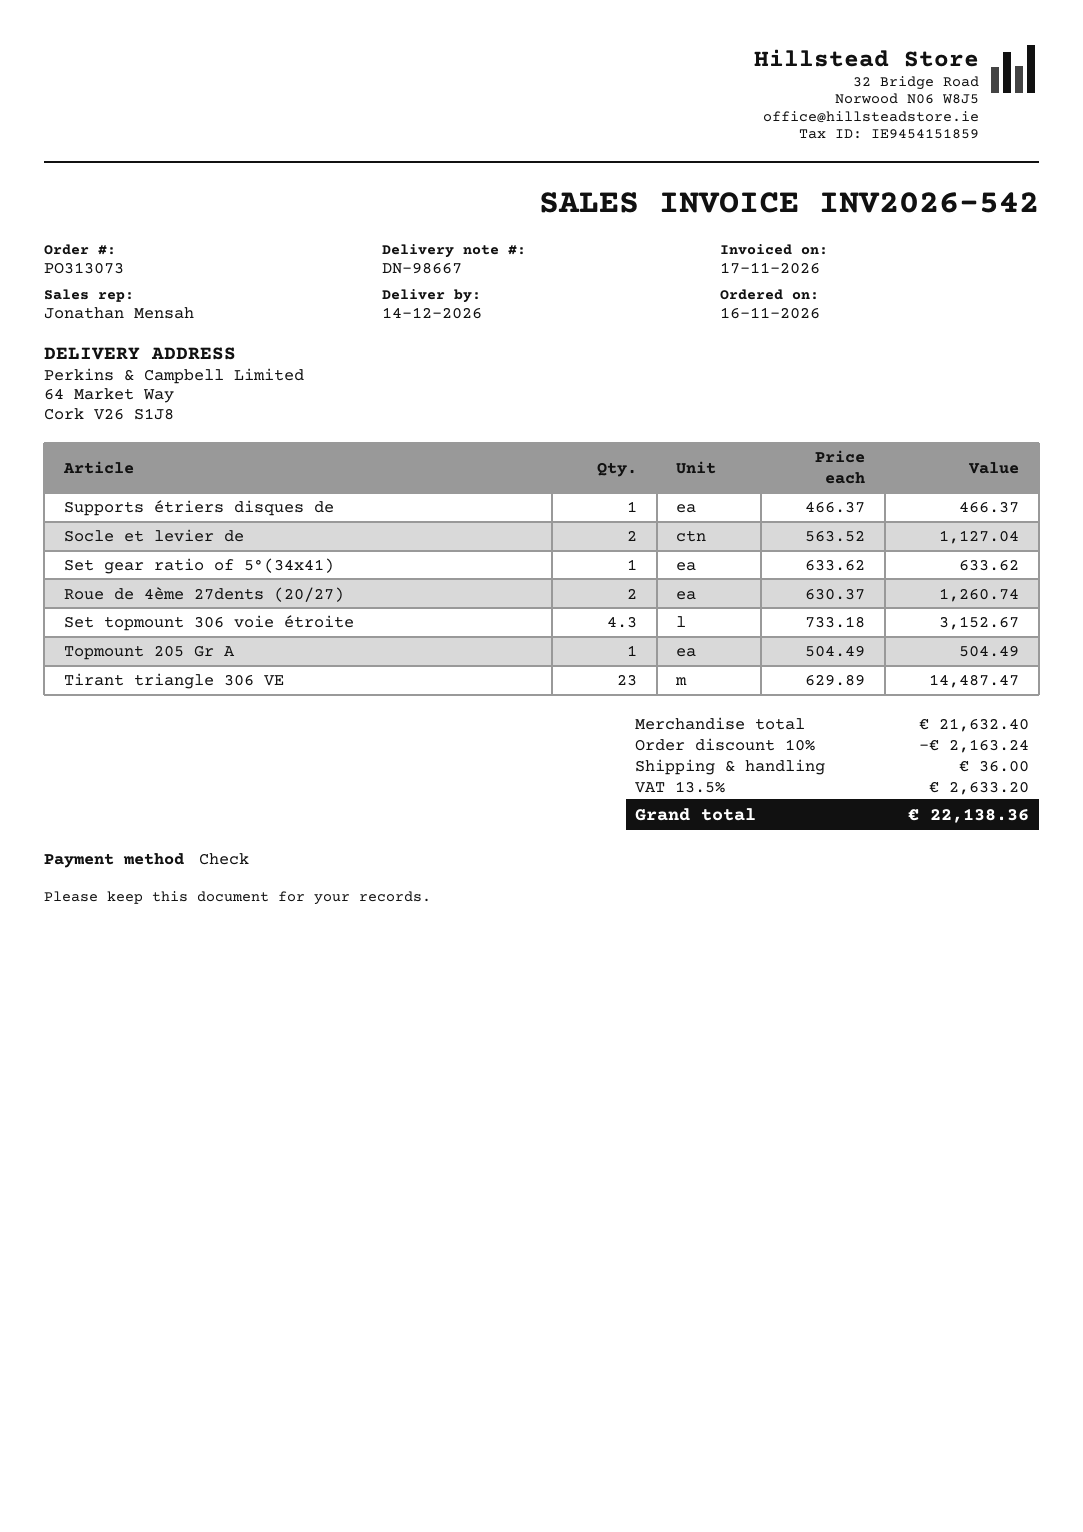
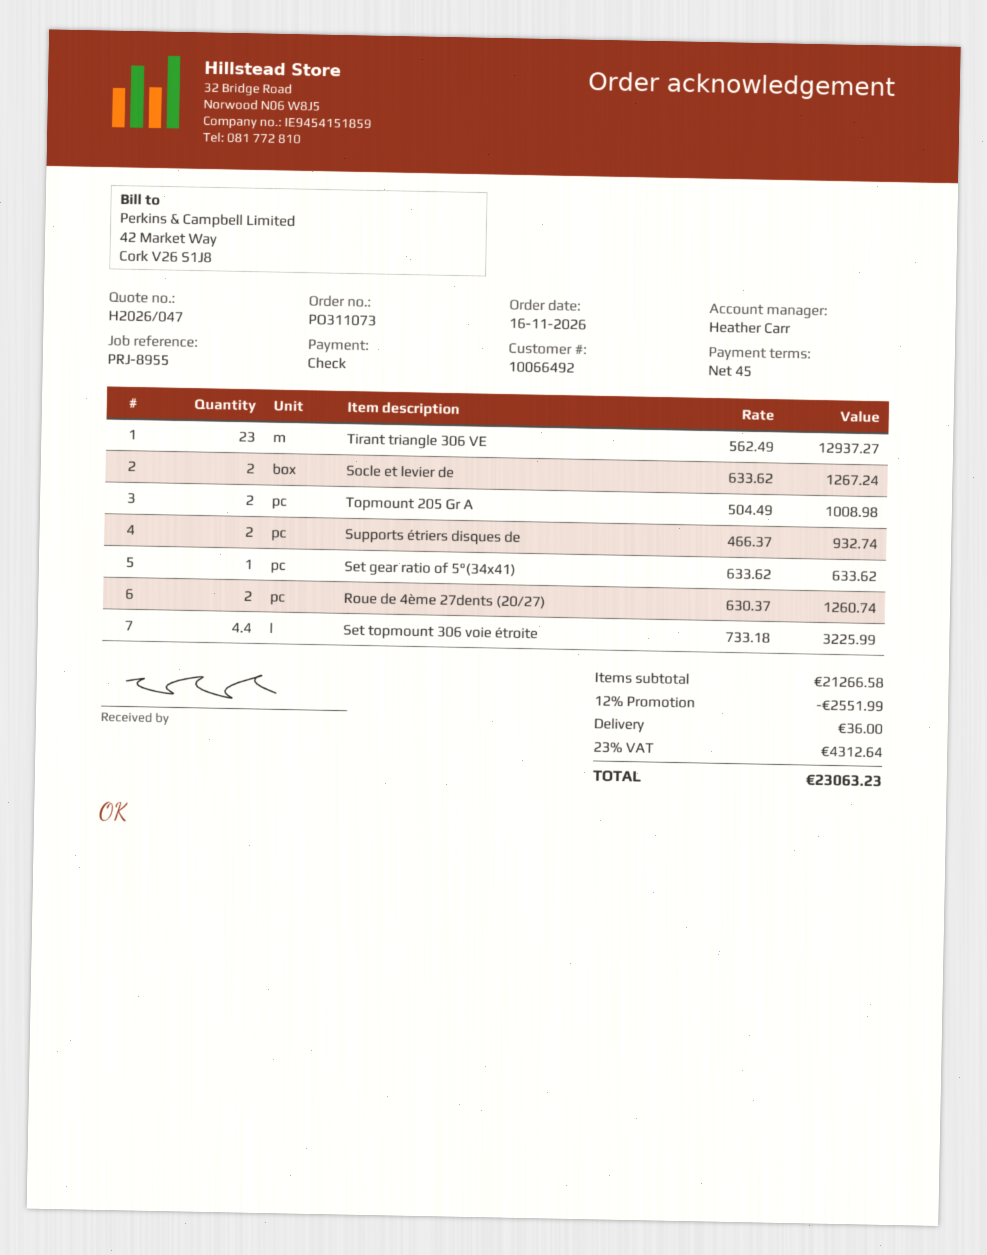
order number: PO313073 -> PO311073
sales rep: Jonathan Mensah -> Heather Carr
Supports étriers disques de: 1 x 466.37 = 466.37 -> 2 x 466.37 = 932.74
Socle et levier de: 2 x 563.52 = 1127.04 -> 2 x 633.62 = 1267.24
Set topmount 306 voie étroite: 4.3 x 733.18 = 3152.67 -> 4.4 x 733.18 = 3225.99
Topmount 205 Gr A: 1 x 504.49 = 504.49 -> 2 x 504.49 = 1008.98
Tirant triangle 306 VE: 23 x 629.89 = 14487.47 -> 23 x 562.49 = 12937.27
subtotal: 21632.40 -> 21266.58
discount: 10% = 2163.24 -> 12% = 2551.99
tax: 13.5% = 2633.20 -> 23% = 4312.64
total: 22138.36 -> 23063.23

